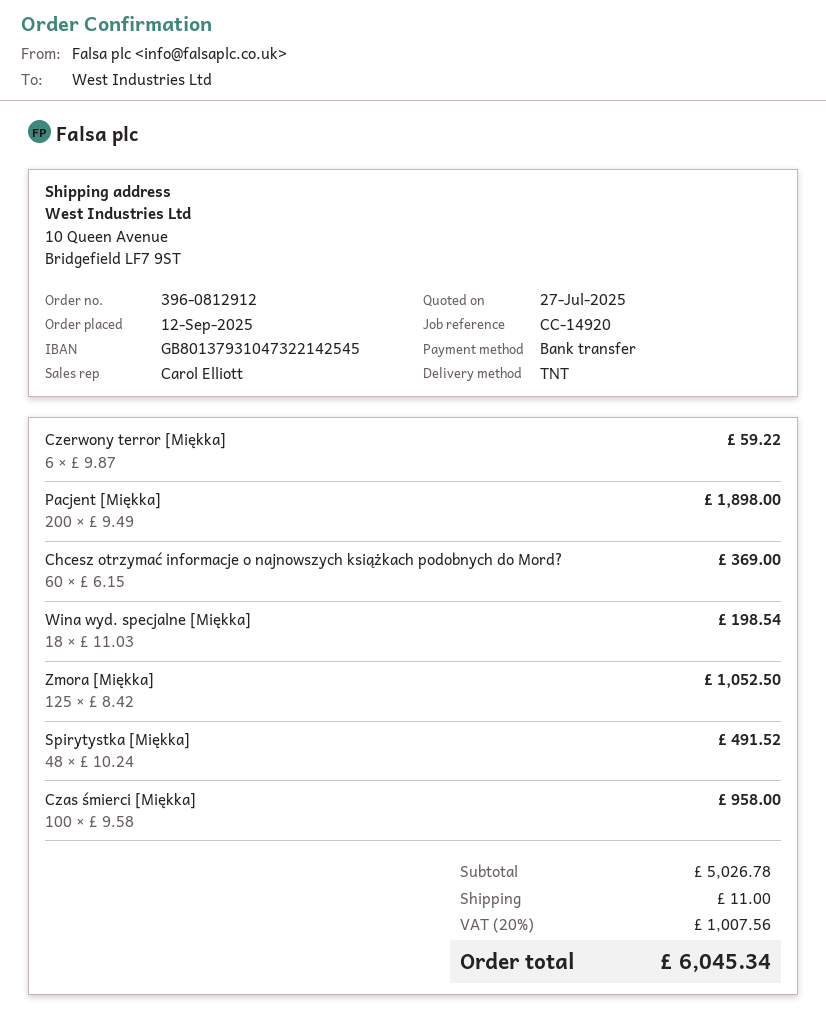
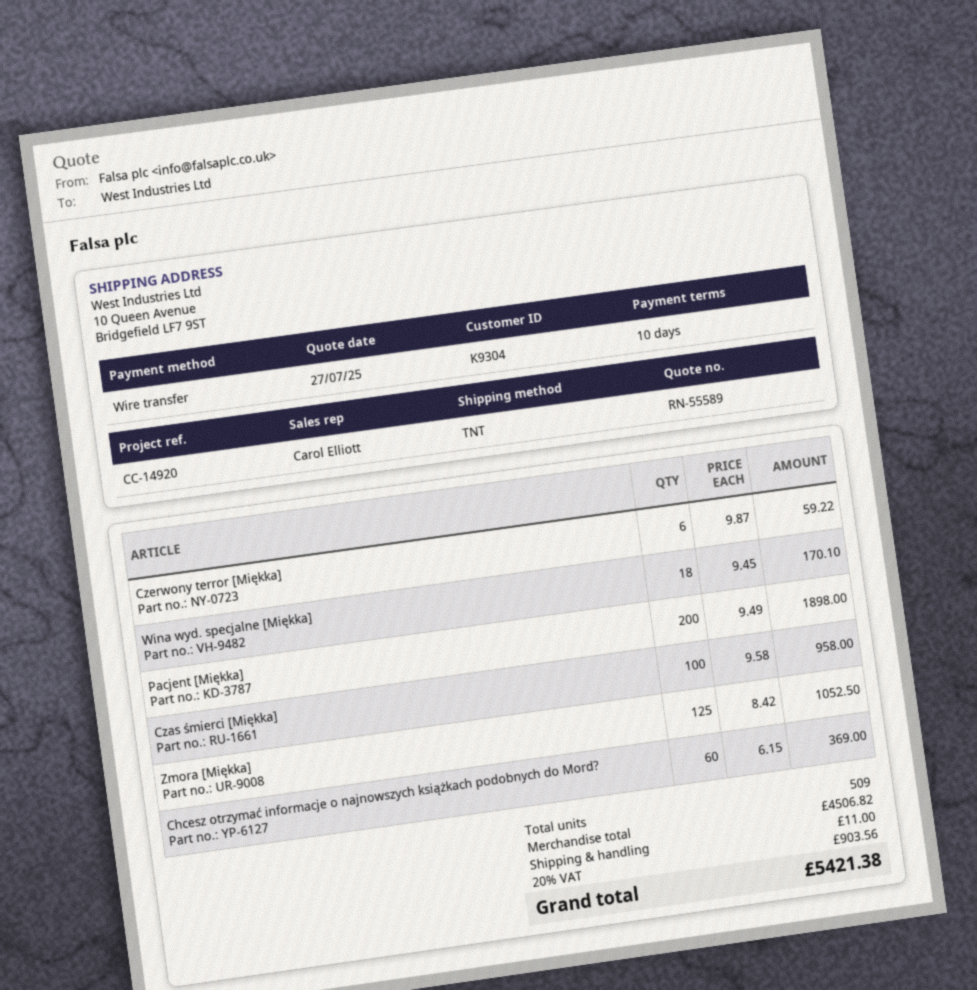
Wina wyd. specjalne [Miękka]: 18 x 11.03 = 198.54 -> 18 x 9.45 = 170.10
Spirytystka [Miękka]: 48 x 10.24 = 491.52 -> none
subtotal: 5026.78 -> 4506.82
tax: 20% = 1007.56 -> 20% = 903.56
total: 6045.34 -> 5421.38

